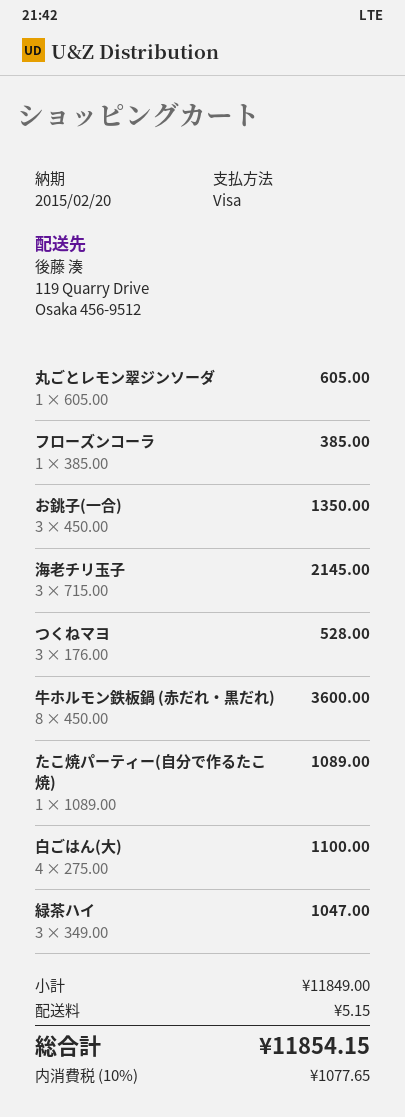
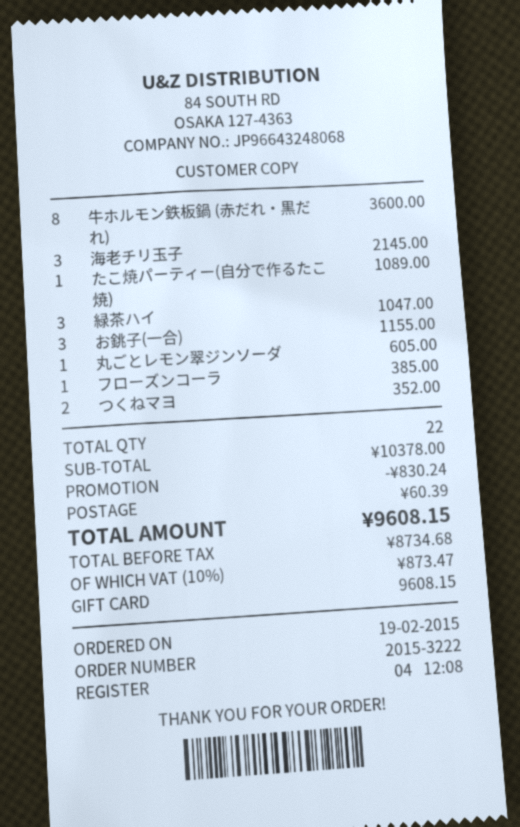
payment method: Visa -> gift card
お銚子(一合): 3 for 1350.00 -> 3 for 1155.00
つくねマヨ: 3 for 528.00 -> 2 for 352.00
白ごはん(大): 4 for 1100.00 -> none
subtotal: 11849.00 -> 10378.00
discount: none -> 830.24
shipping: 5.15 -> 60.39
tax: 10% = 1077.65 -> 10% = 873.47
total: 11854.15 -> 9608.15

